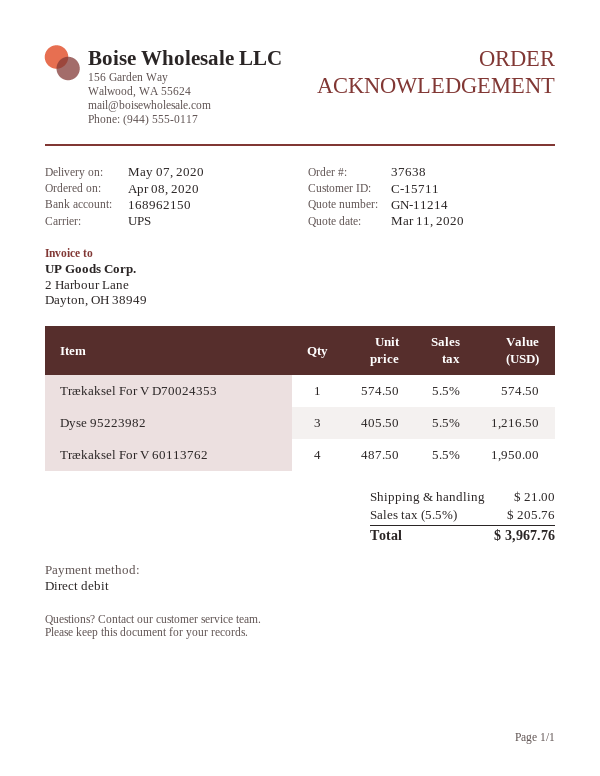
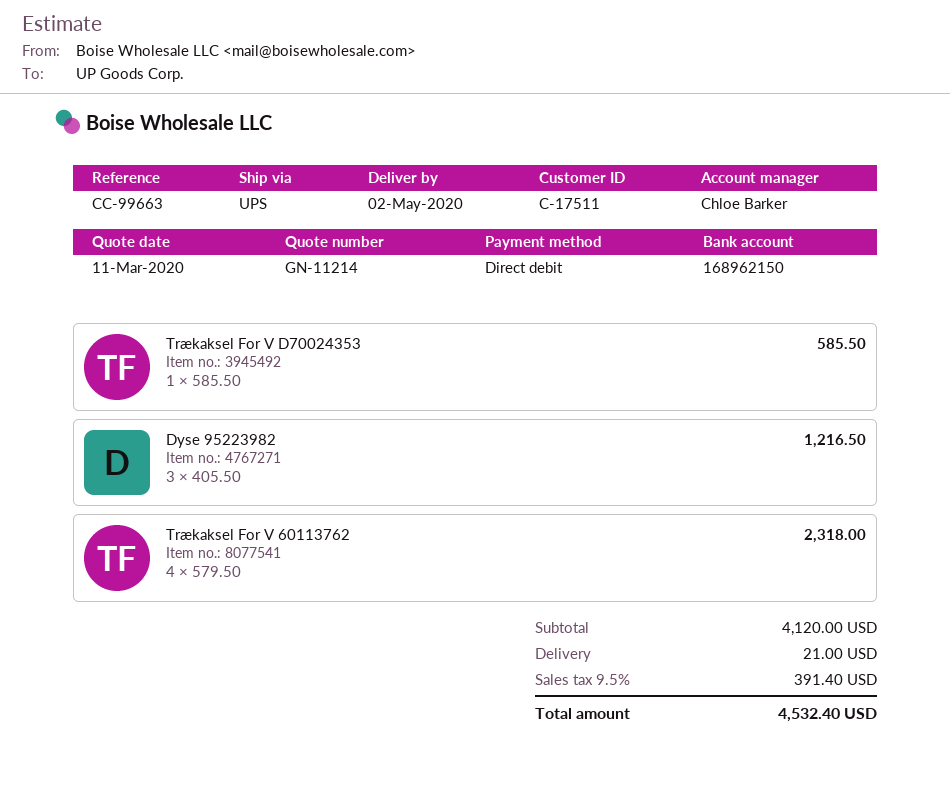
delivery date: 2020-05-07 -> 2020-05-02
customer number: C-15711 -> C-17511
Trækaksel For V D70024353: 1 x 574.50 = 574.50 -> 1 x 585.50 = 585.50
Trækaksel For V 60113762: 4 x 487.50 = 1950.00 -> 4 x 579.50 = 2318.00
tax: 5.5% = 205.76 -> 9.5% = 391.40
total: 3967.76 -> 4532.40

